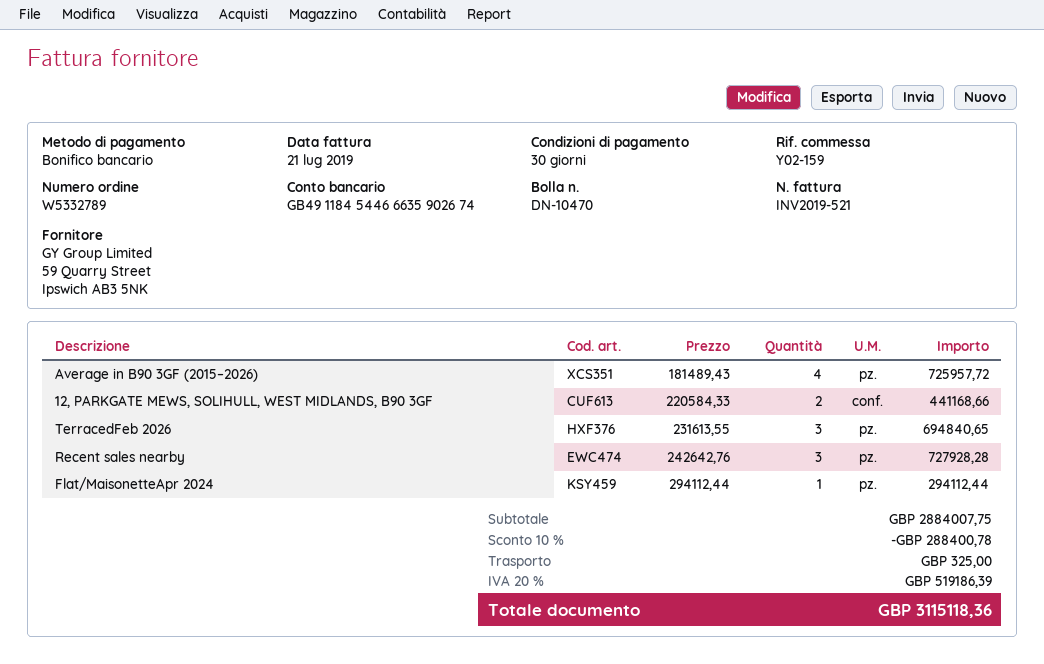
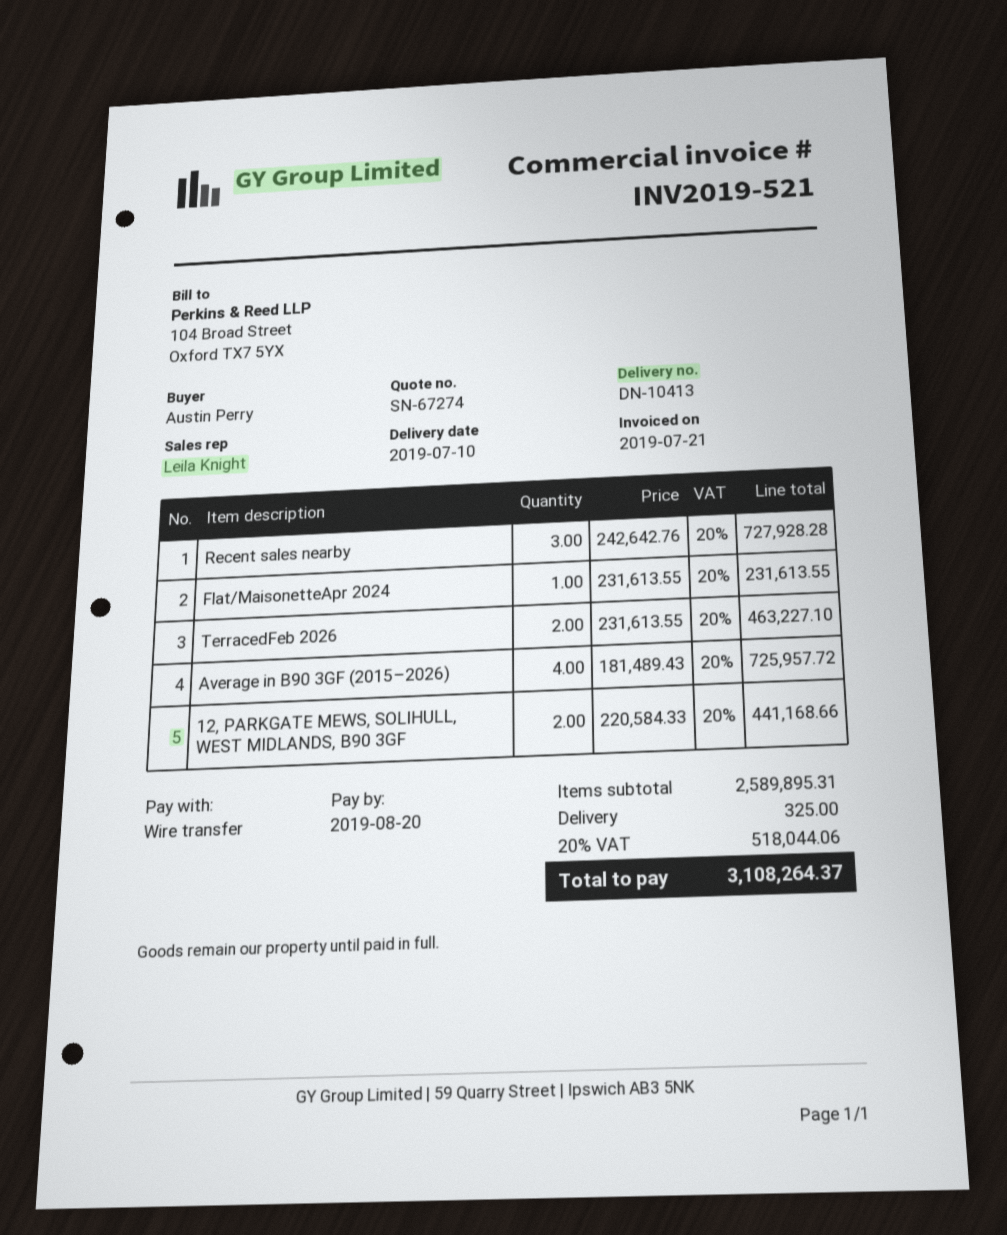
delivery note number: DN-10470 -> DN-10413
TerracedFeb 2026: 3 x 231613.55 = 694840.65 -> 2 x 231613.55 = 463227.10
Flat/MaisonetteApr 2024: 1 x 294112.44 = 294112.44 -> 1 x 231613.55 = 231613.55
subtotal: 2884007.75 -> 2589895.31
discount: 10% = 288400.78 -> none
tax: 20% = 519186.39 -> 20% = 518044.06
total: 3115118.36 -> 3108264.37

